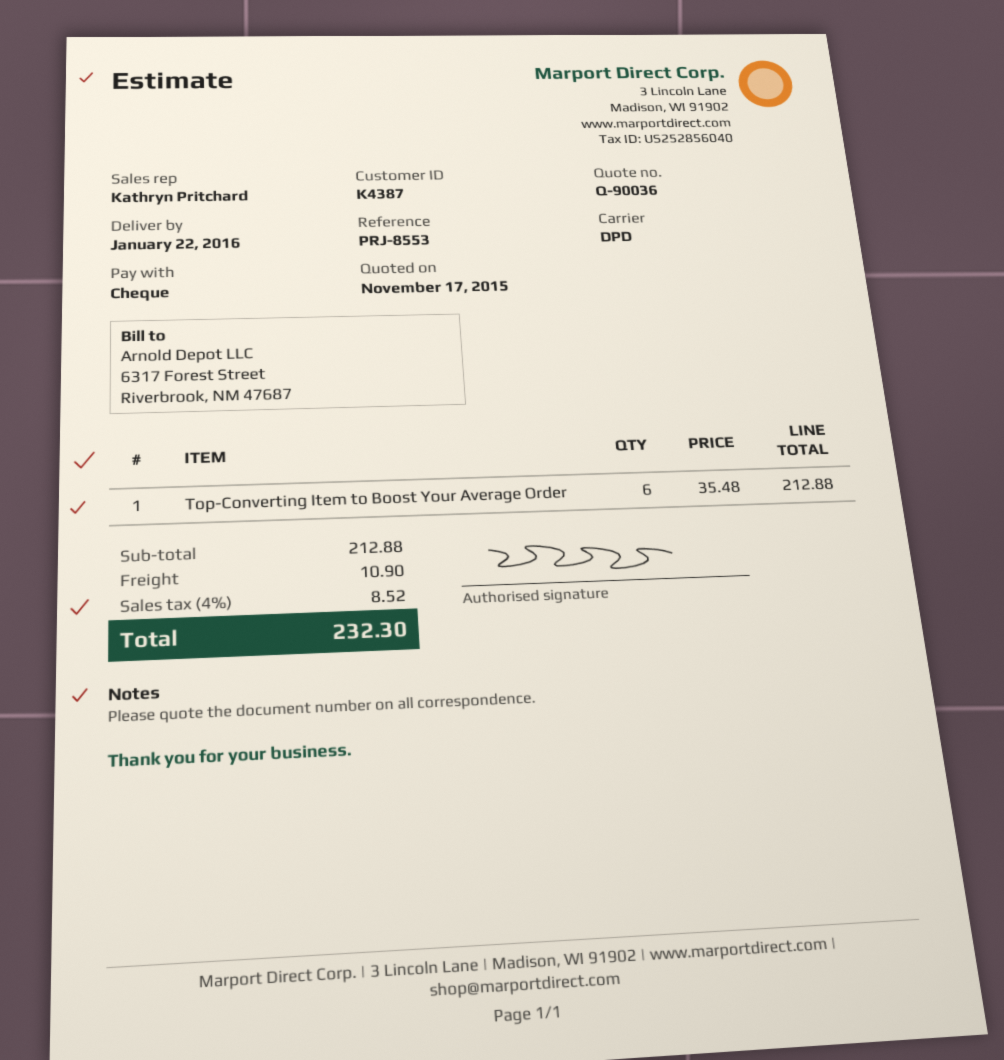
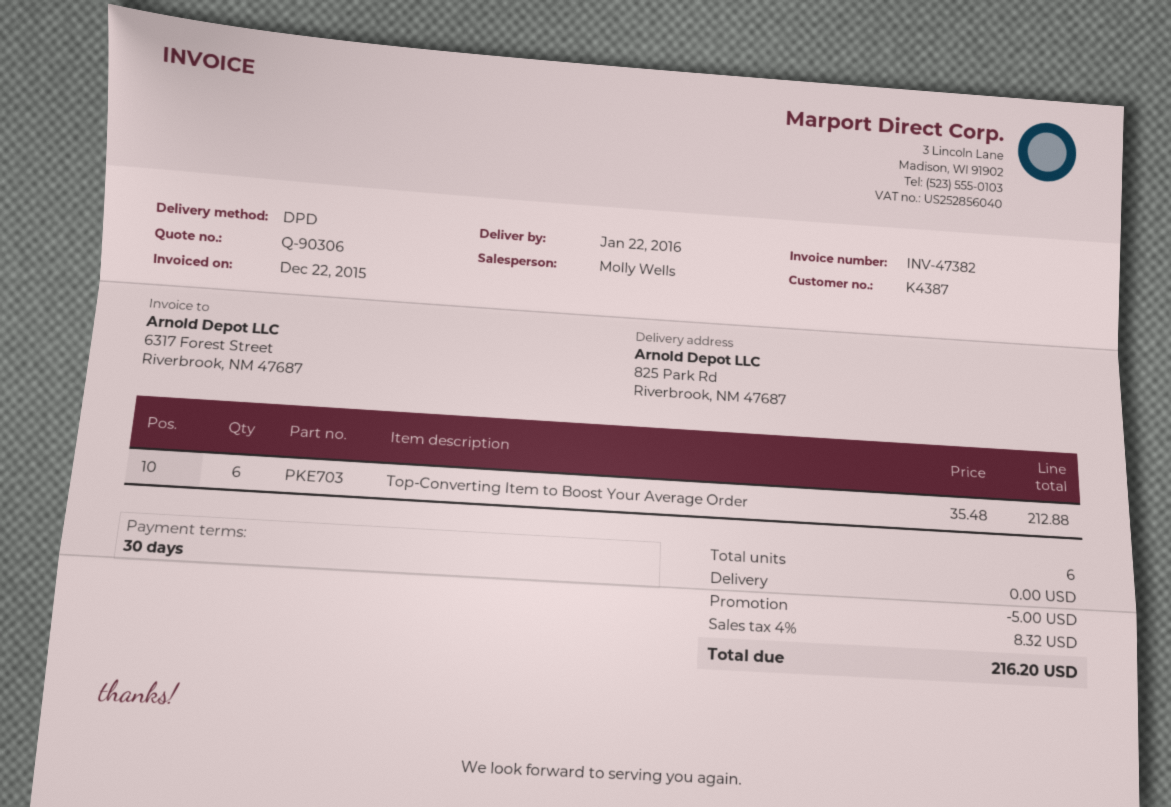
quote number: Q-90036 -> Q-90306
sales rep: Kathryn Pritchard -> Molly Wells
discount: none -> 5.00
shipping: 10.90 -> 0.00
tax: 4% = 8.52 -> 4% = 8.32
total: 232.30 -> 216.20

